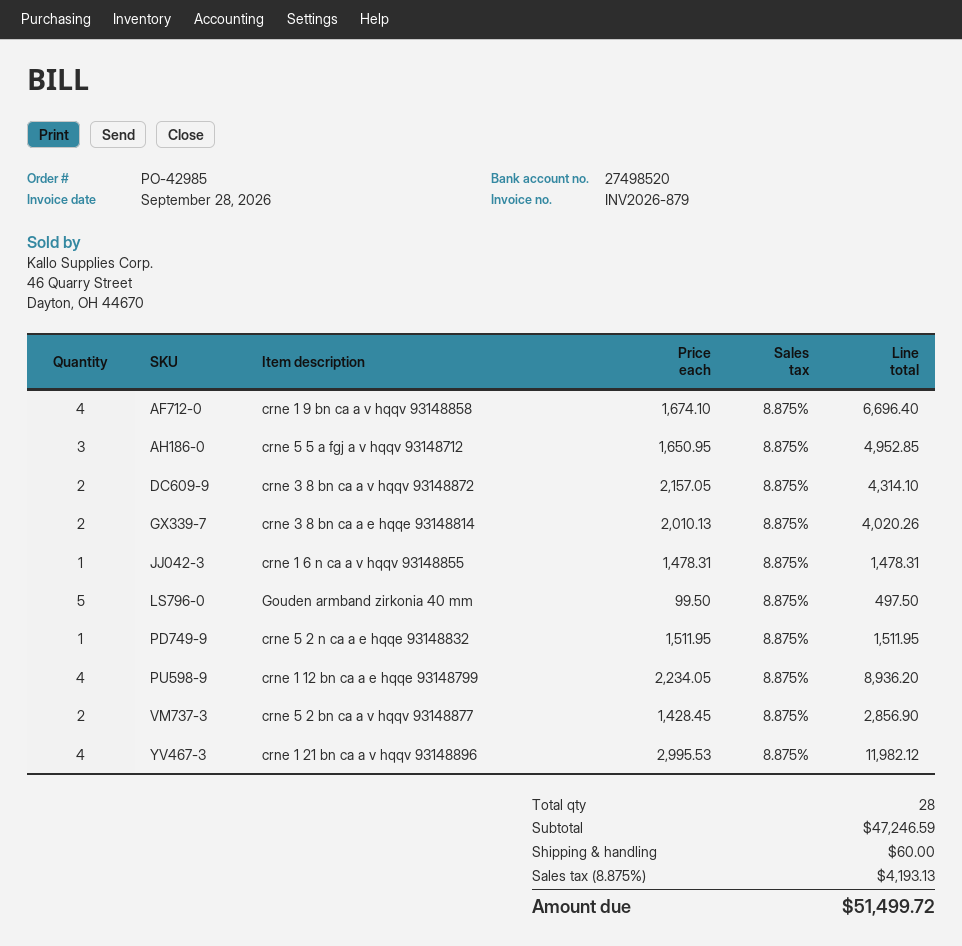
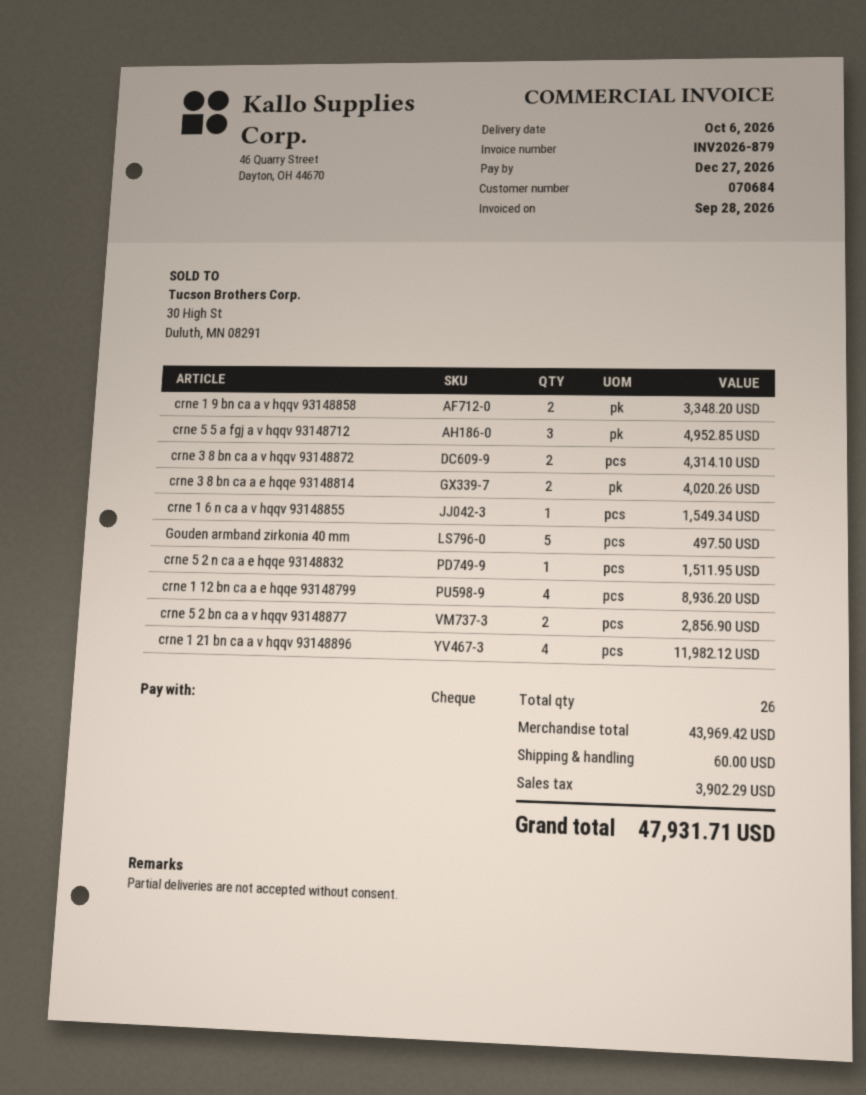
crne 1 9 bn ca a v hqqv 93148858: 4 for 6696.40 -> 2 for 3348.20
crne 1 6 n ca a v hqqv 93148855: 1 for 1478.31 -> 1 for 1549.34
total quantity: 28 -> 26
subtotal: 47246.59 -> 43969.42
tax: 4193.13 -> 3902.29
total: 51499.72 -> 47931.71

